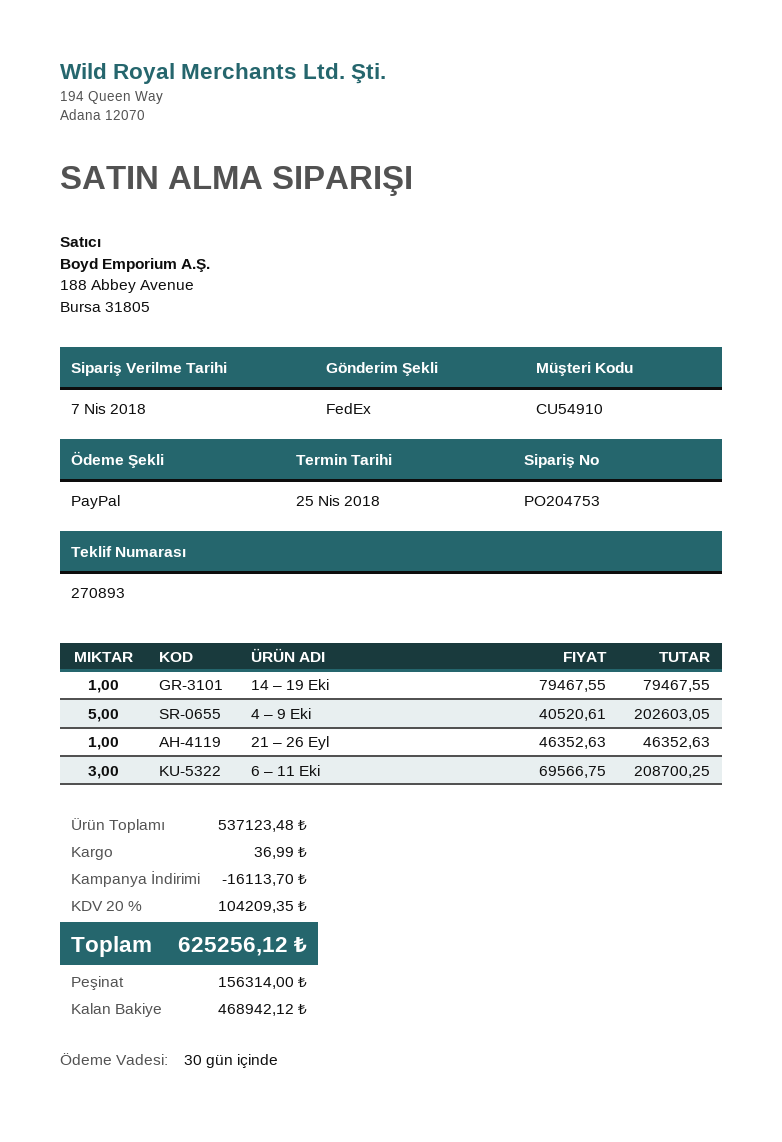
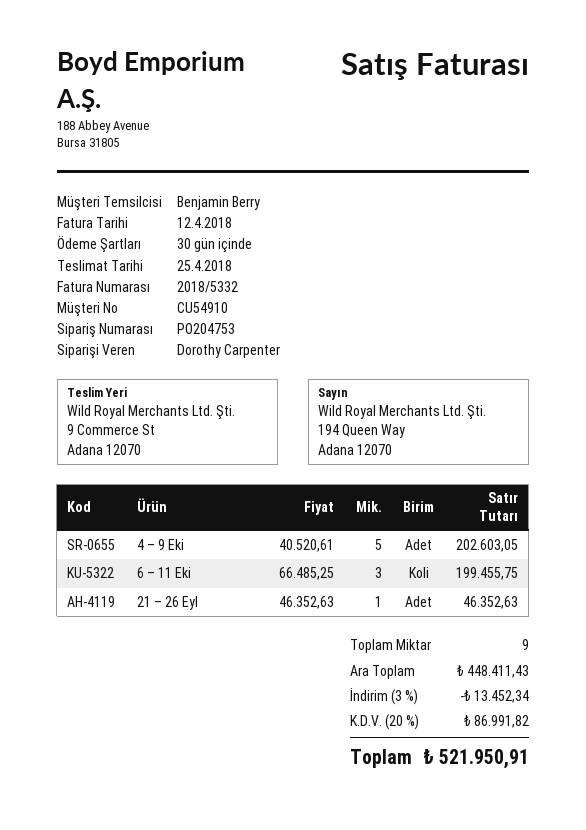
14 – 19 Eki: 1 x 79467.55 = 79467.55 -> none
6 – 11 Eki: 3 x 69566.75 = 208700.25 -> 3 x 66485.25 = 199455.75
subtotal: 537123.48 -> 448411.43
discount: 16113.70 -> 13452.34
shipping: 36.99 -> none
tax: 20% = 104209.35 -> 20% = 86991.82
total: 625256.12 -> 521950.91

